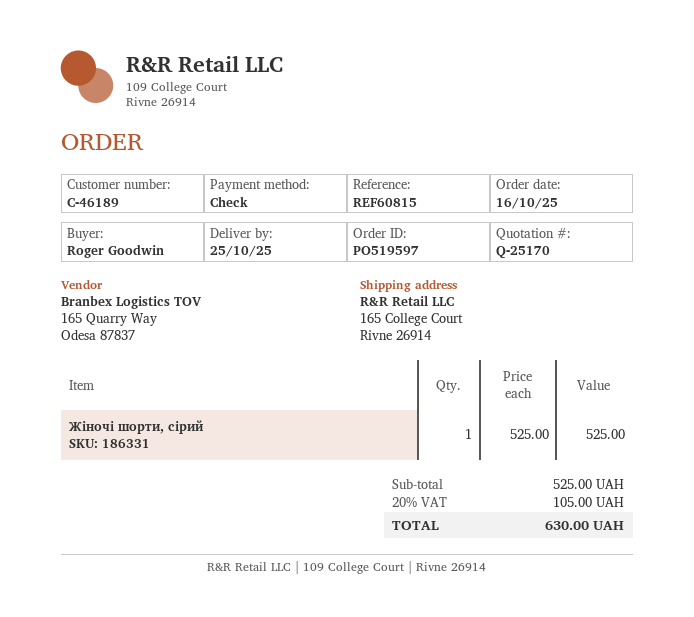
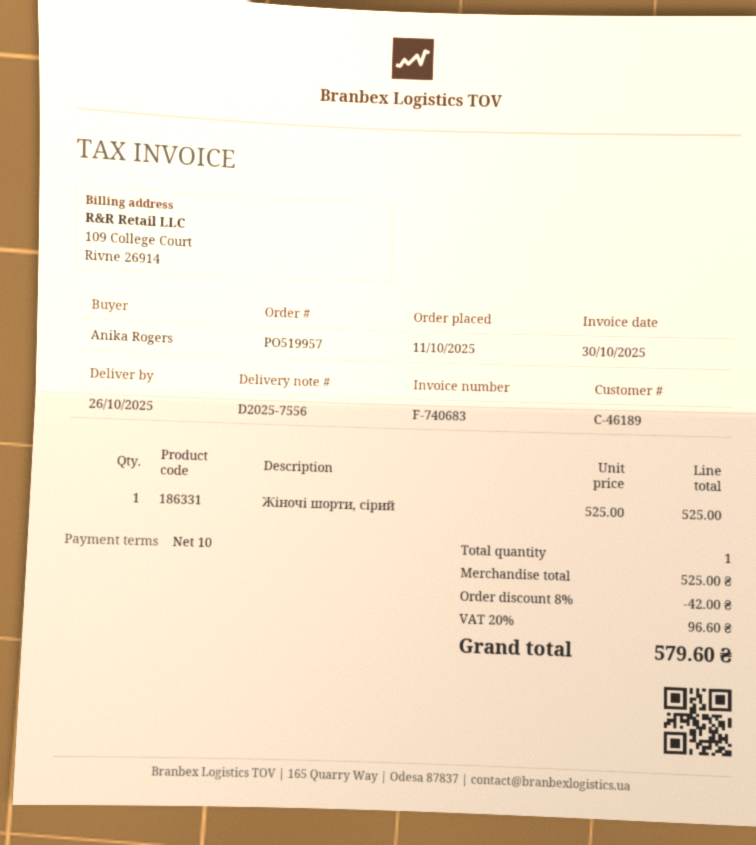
order number: PO519597 -> PO519957
order date: 2025-10-16 -> 2025-10-11
delivery date: 2025-10-25 -> 2025-10-26
ordered by: Roger Goodwin -> Anika Rogers
discount: none -> 8% = 42.00
tax: 20% = 105.00 -> 20% = 96.60
total: 630.00 -> 579.60

